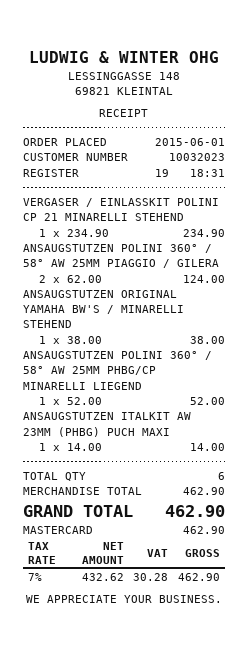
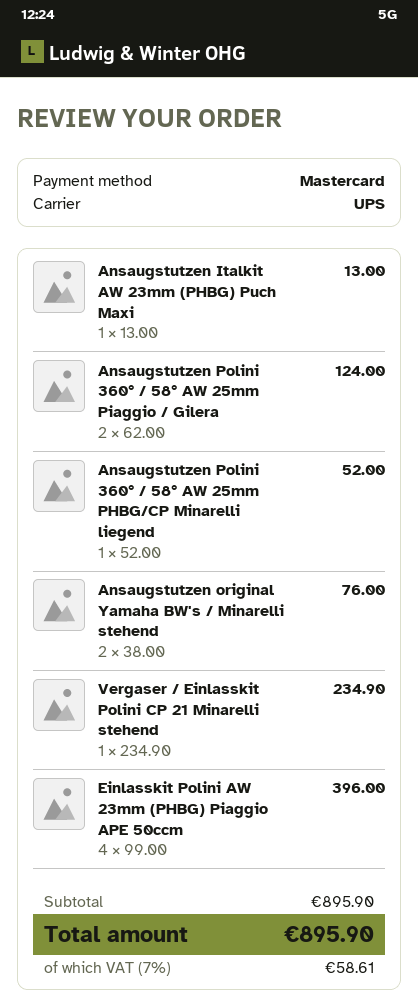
ANSAUGSTUTZEN ORIGINAL YAMAHA BW'S / MINARELLI STEHEND: 1 x 38.00 = 38.00 -> 2 x 38.00 = 76.00
ANSAUGSTUTZEN ITALKIT AW 23MM (PHBG) PUCH MAXI: 1 x 14.00 = 14.00 -> 1 x 13.00 = 13.00
Einlasskit Polini AW 23mm (PHBG) Piaggio APE 50ccm: none -> 4 x 99.00 = 396.00
subtotal: 462.90 -> 895.90
tax: 7% = 30.28 -> 7% = 58.61
total: 462.90 -> 895.90

